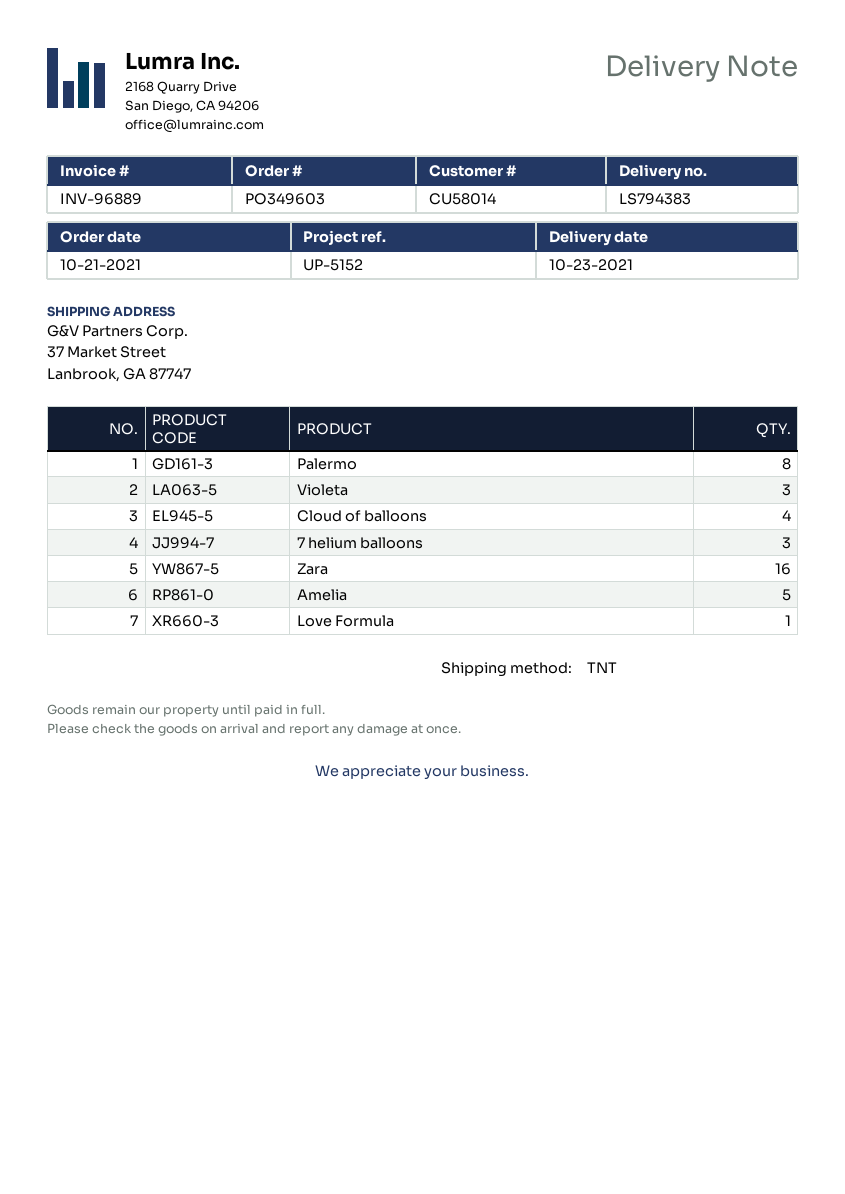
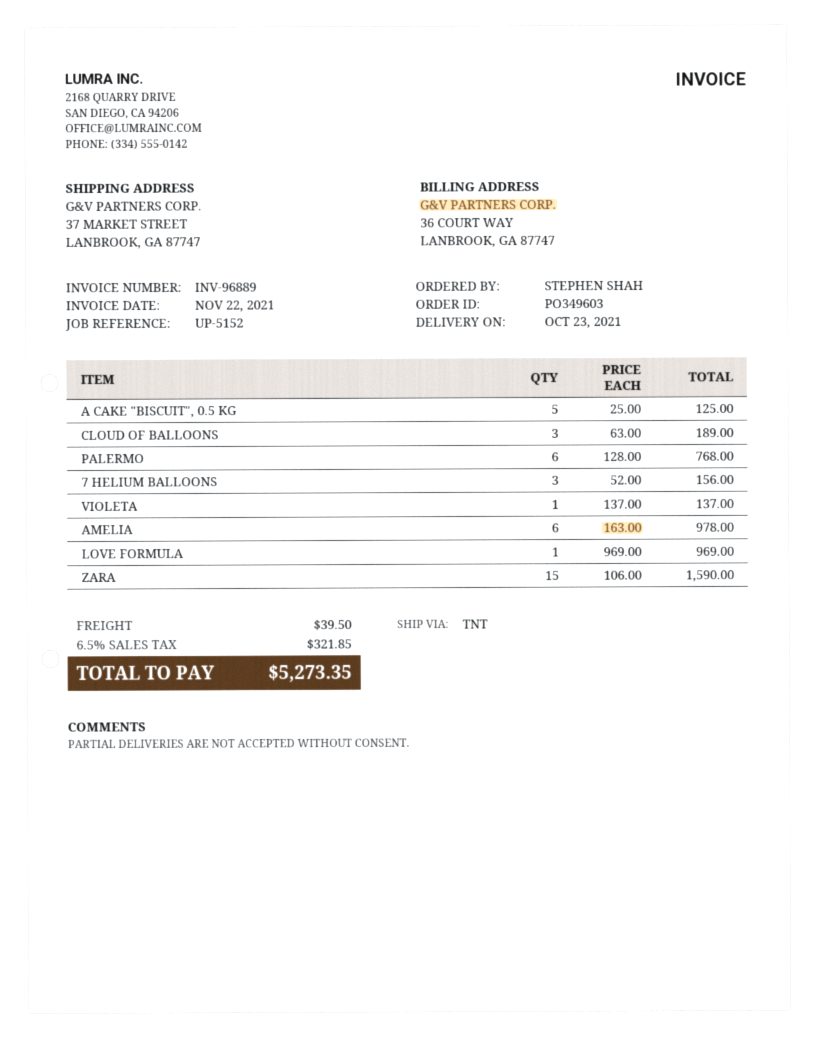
Palermo: 8 -> 6
Violeta: 3 -> 1
Cloud of balloons: 4 -> 3
Zara: 16 -> 15
Amelia: 5 -> 6
A CAKE "BISCUIT", 0.5 KG: none -> 5

